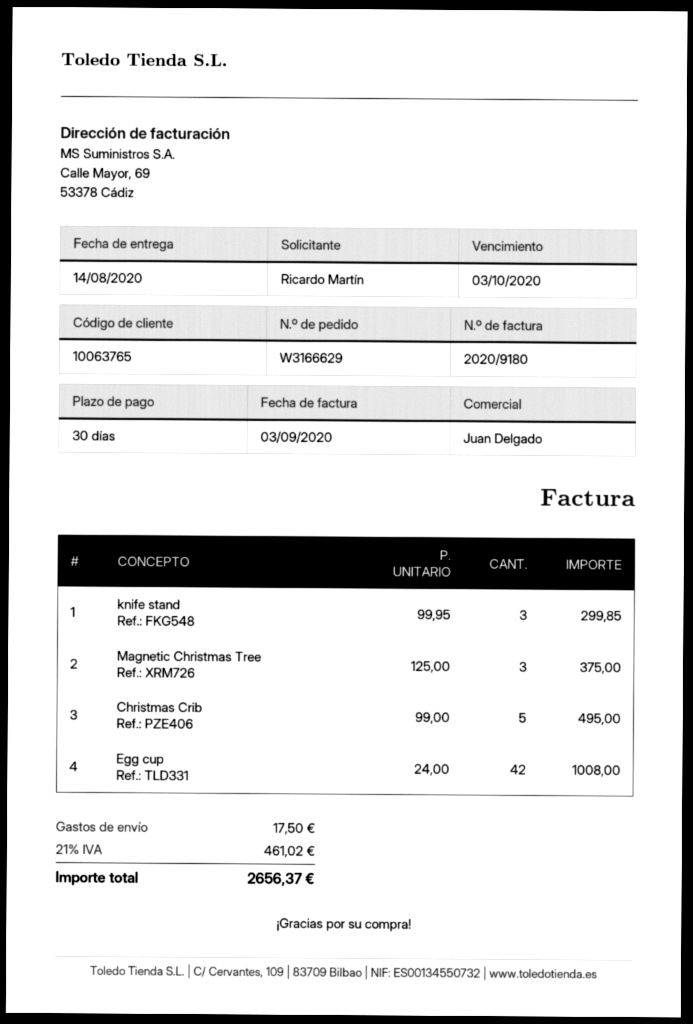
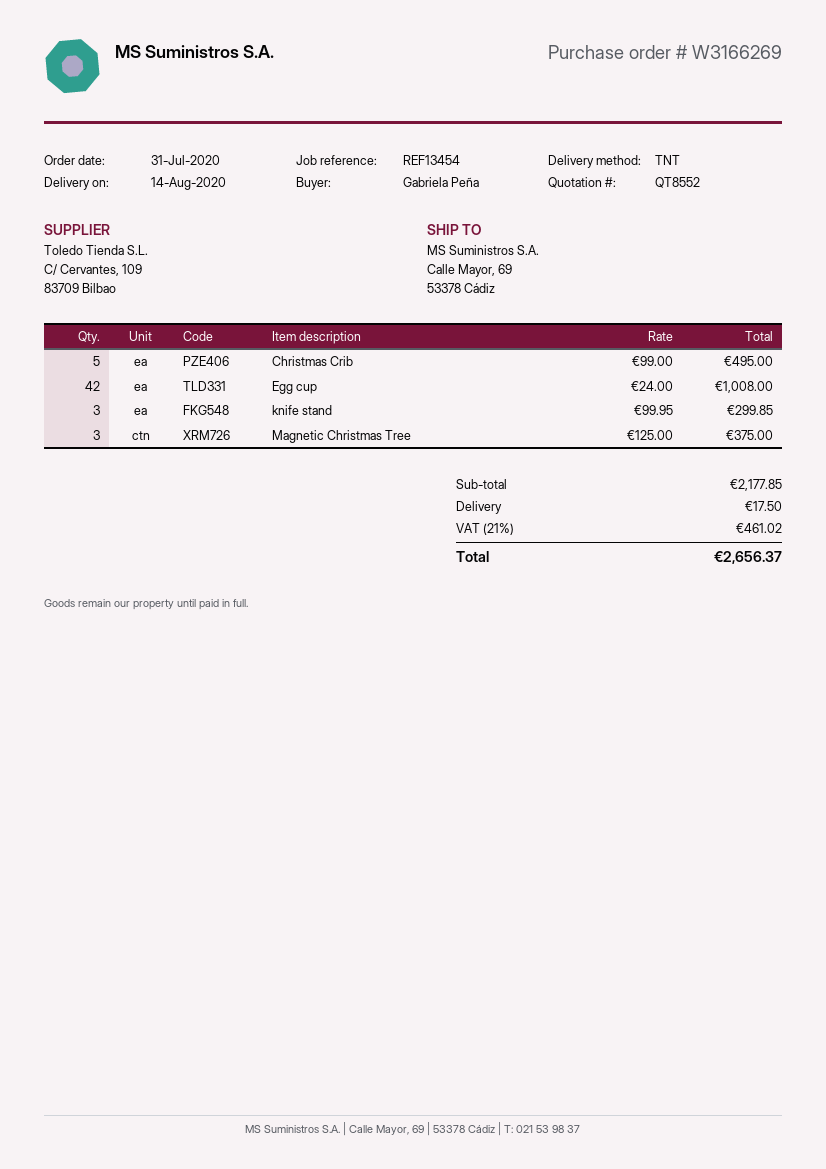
order number: W3166629 -> W3166269
ordered by: Ricardo Martín -> Gabriela Peña

